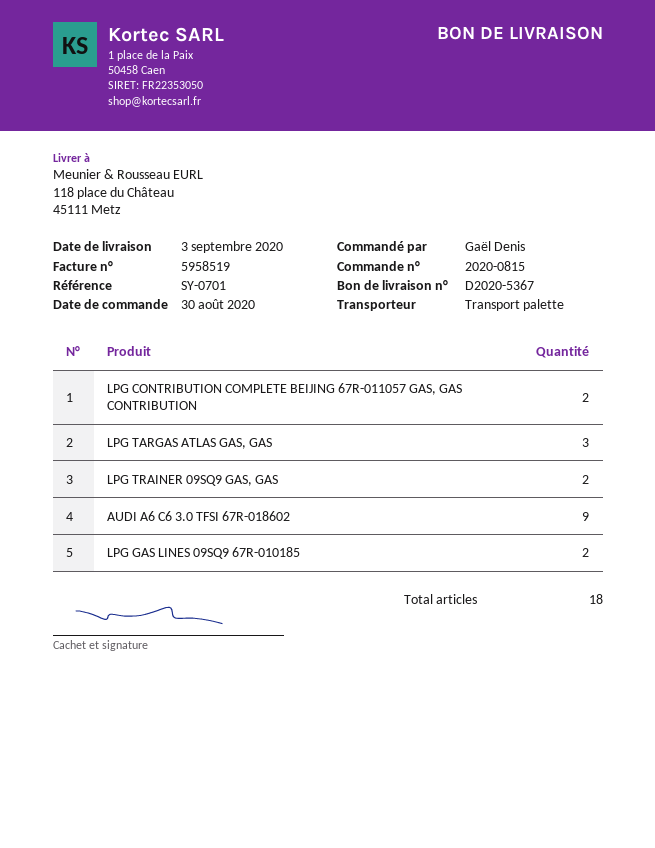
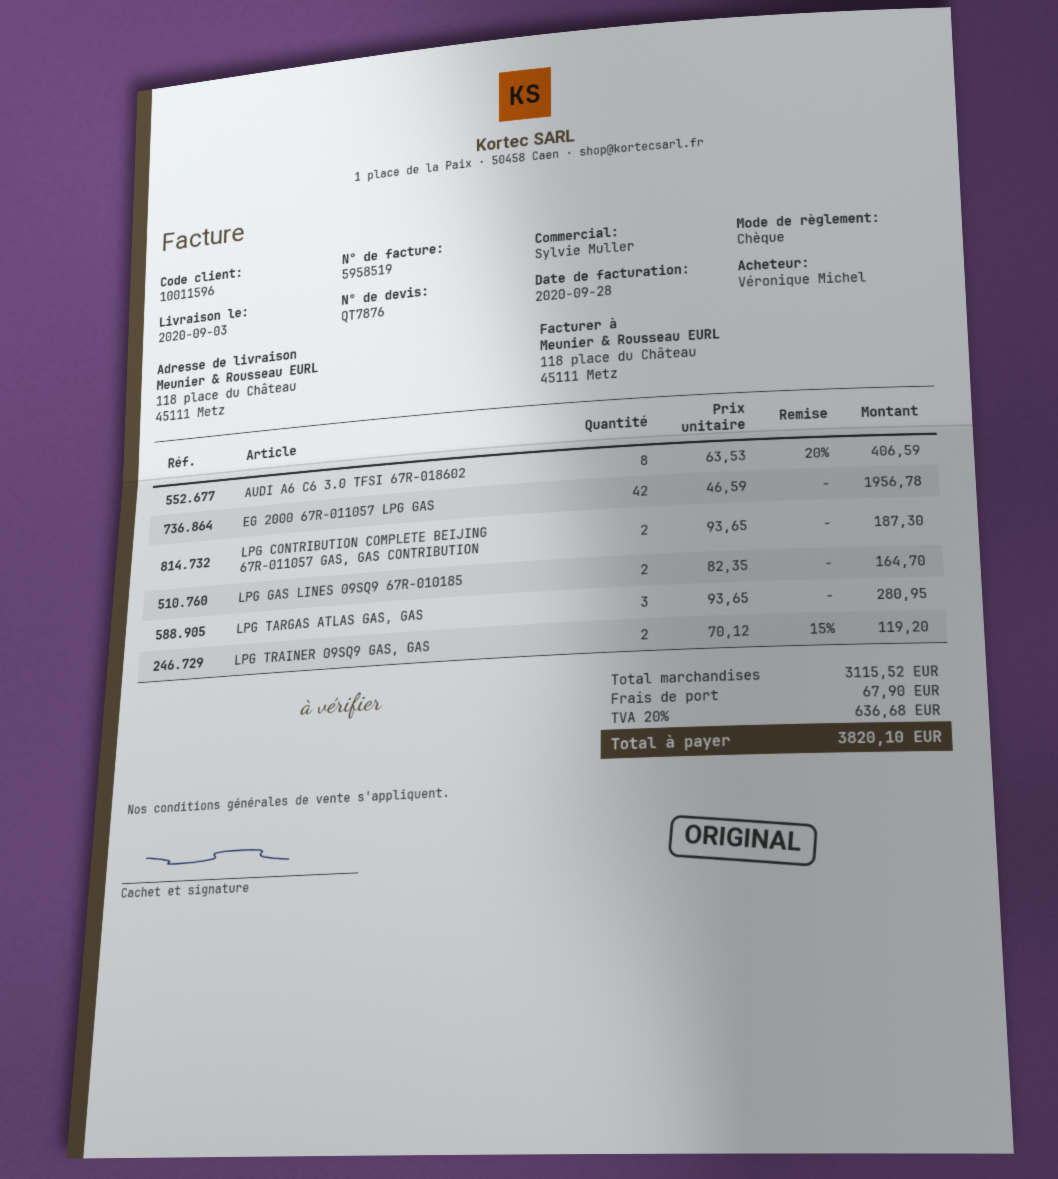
ordered by: Gaël Denis -> Véronique Michel
AUDI A6 C6 3.0 TFSI 67R-018602: 9 -> 8
EG 2000 67R-011057 LPG GAS: none -> 42

